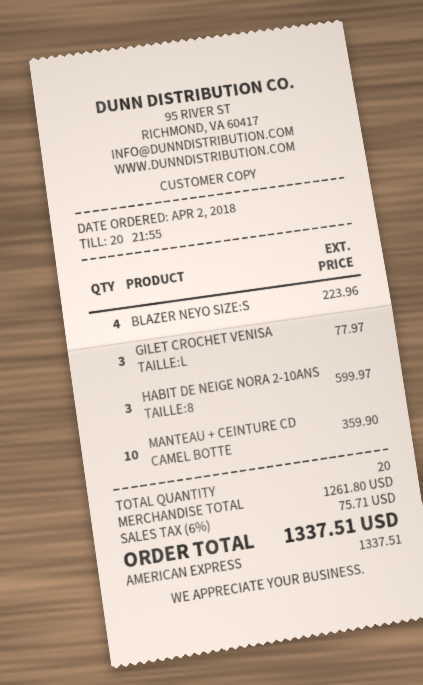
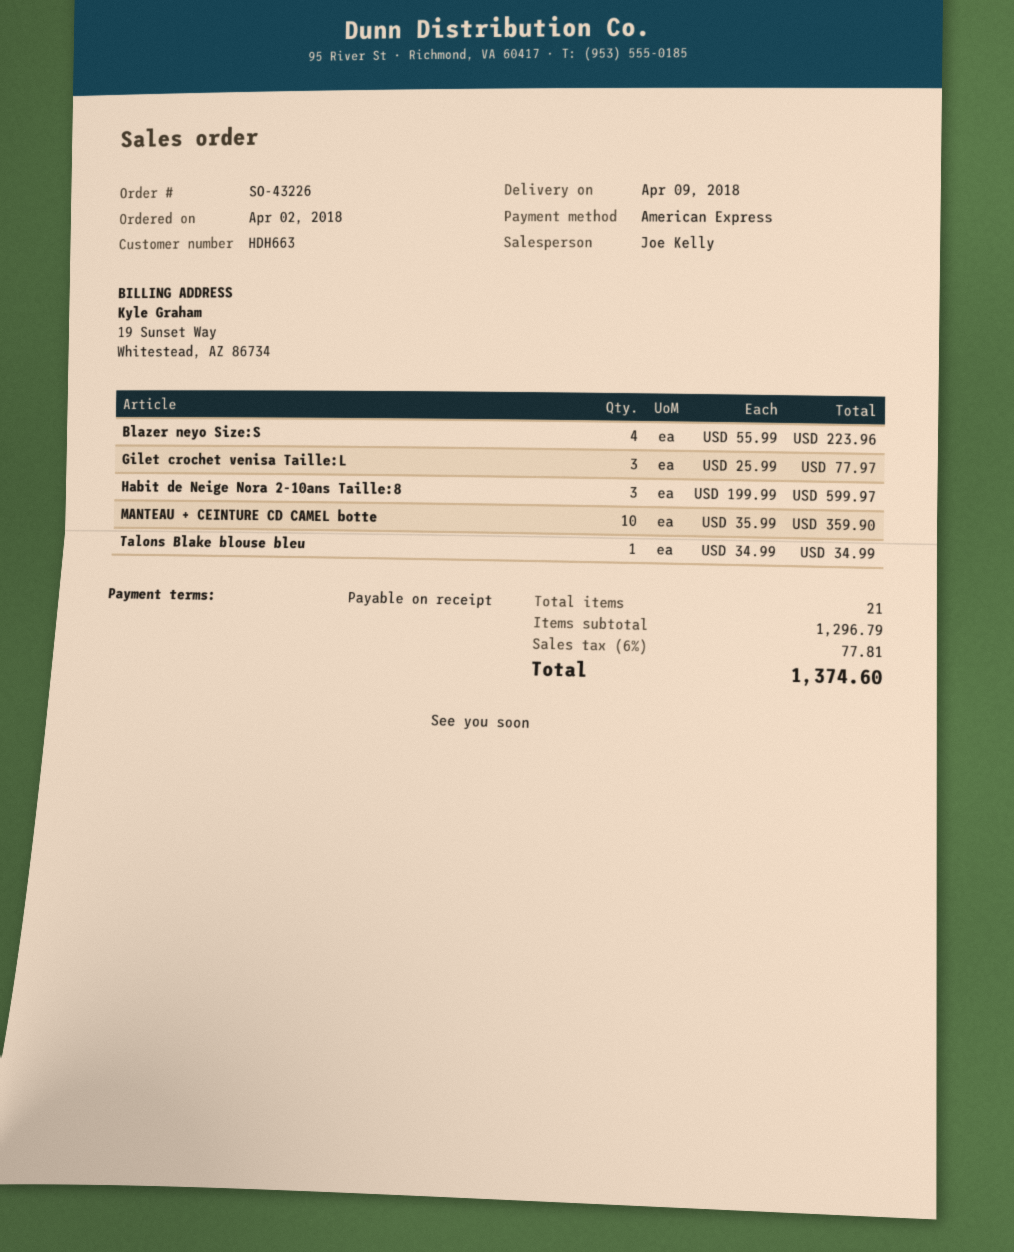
Talons Blake blouse bleu: none -> 1 for 34.99
total quantity: 20 -> 21
subtotal: 1261.80 -> 1296.79
tax: 6% = 75.71 -> 6% = 77.81
total: 1337.51 -> 1374.60

